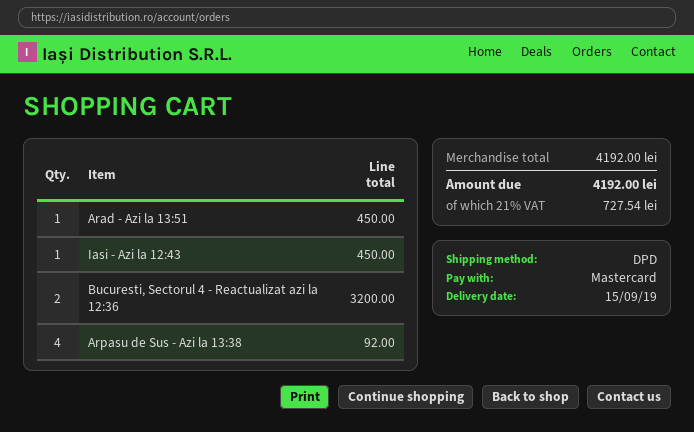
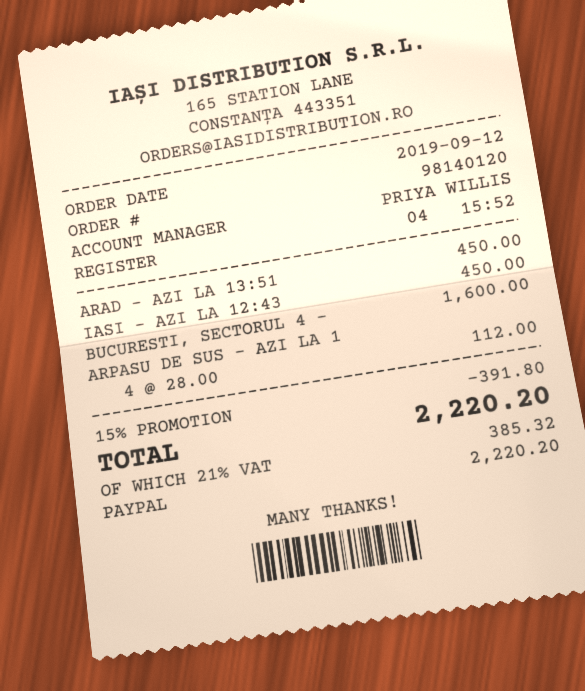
payment method: Mastercard -> PayPal
Bucuresti, Sectorul 4 - Reactualizat azi la 12:36: 2 for 3200.00 -> 1 for 1600.00
Arpasu de Sus - Azi la 13:38: 4 for 92.00 -> 4 for 112.00
discount: none -> 15% = 391.80
tax: 21% = 727.54 -> 21% = 385.32
total: 4192.00 -> 2220.20

